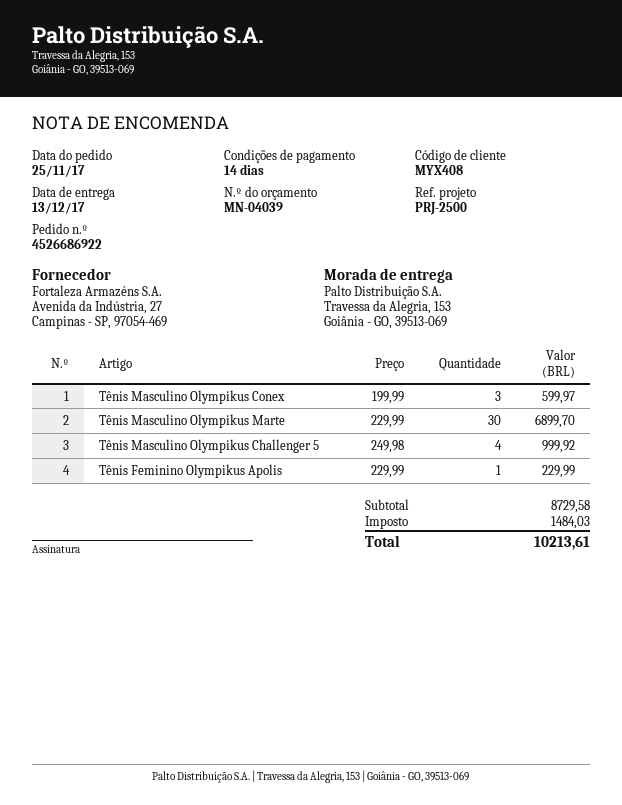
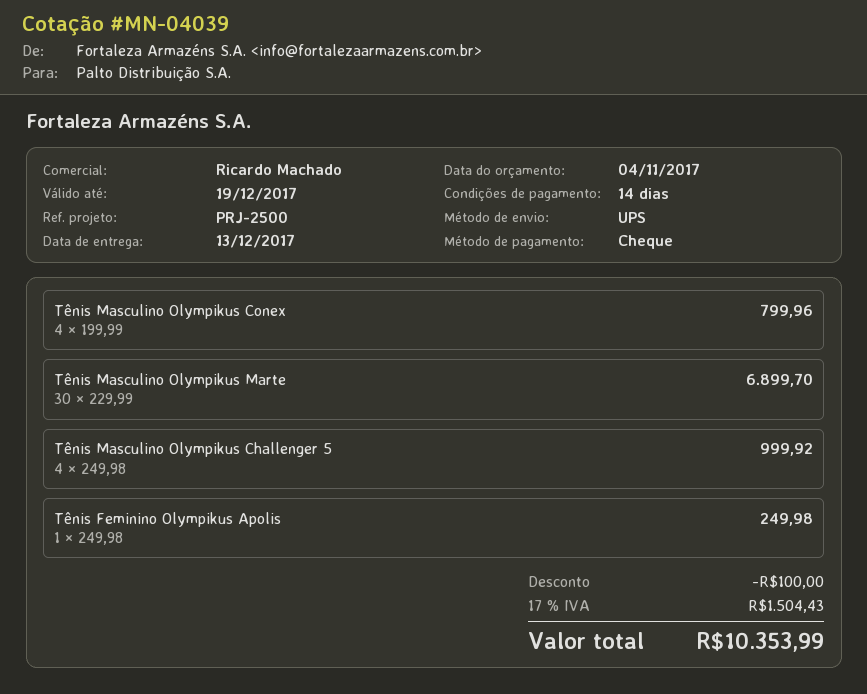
Tênis Masculino Olympikus Conex: 3 x 199.99 = 599.97 -> 4 x 199.99 = 799.96
Tênis Feminino Olympikus Apolis: 1 x 229.99 = 229.99 -> 1 x 249.98 = 249.98
discount: none -> 100.00
tax: 1484.03 -> 1504.43
total: 10213.61 -> 10353.99

